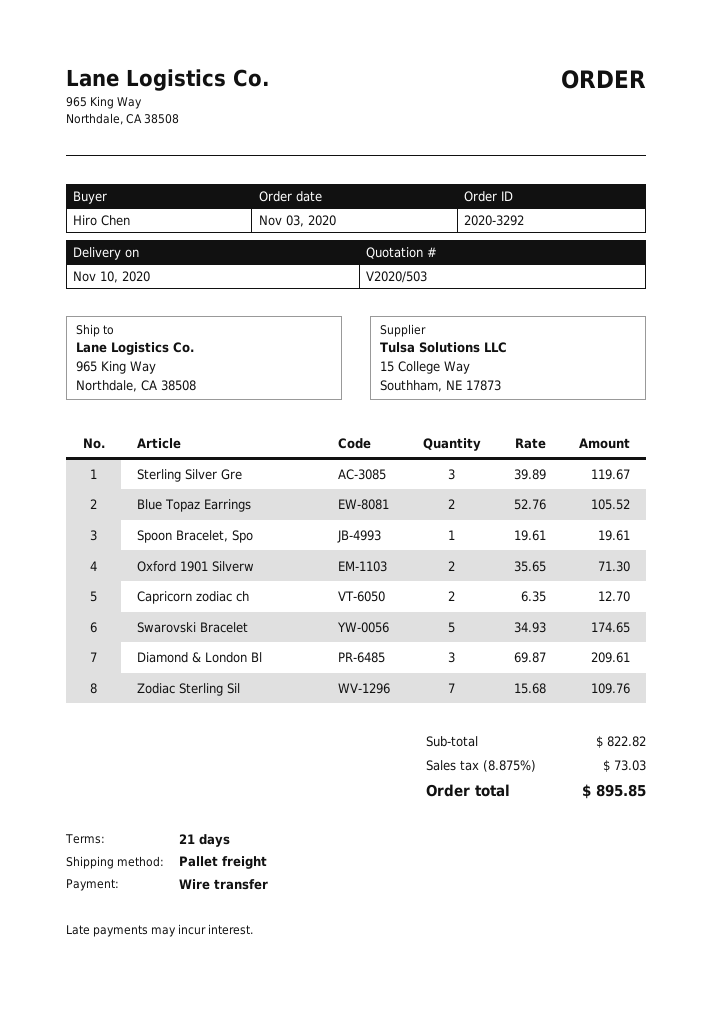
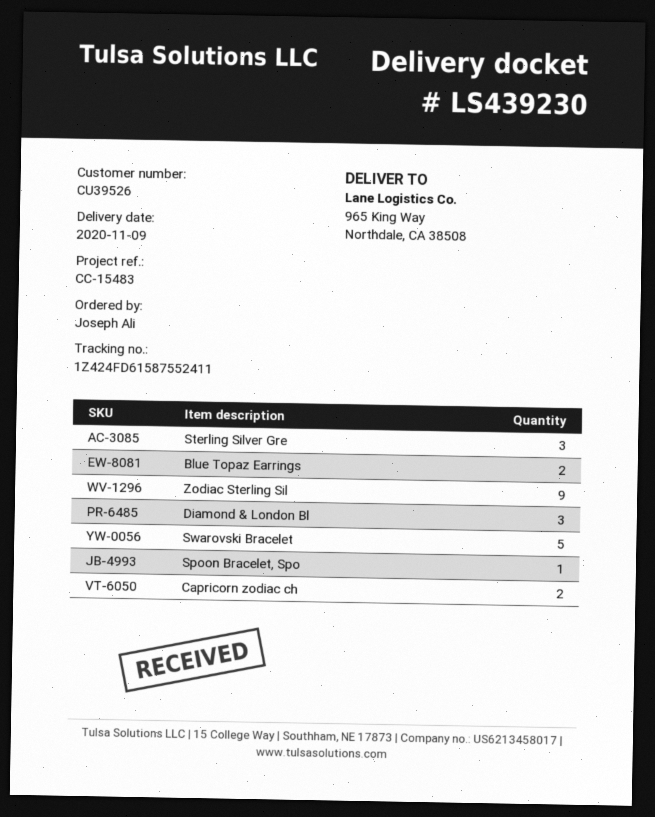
delivery date: 2020-11-10 -> 2020-11-09
ordered by: Hiro Chen -> Joseph Ali
Oxford 1901 Silverw: 2 -> none
Zodiac Sterling Sil: 7 -> 9

